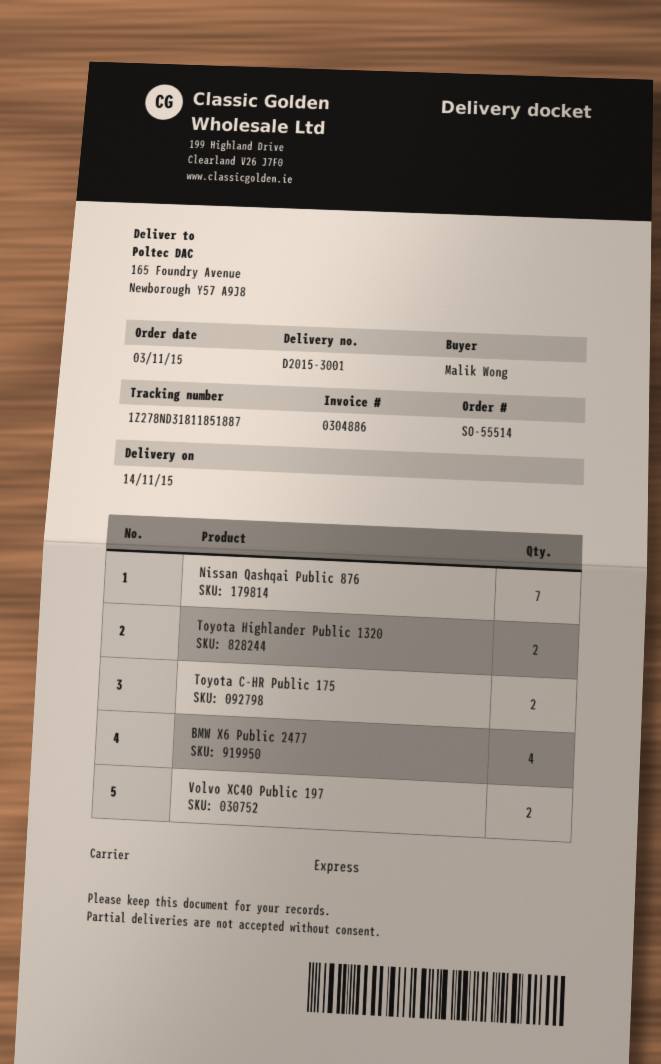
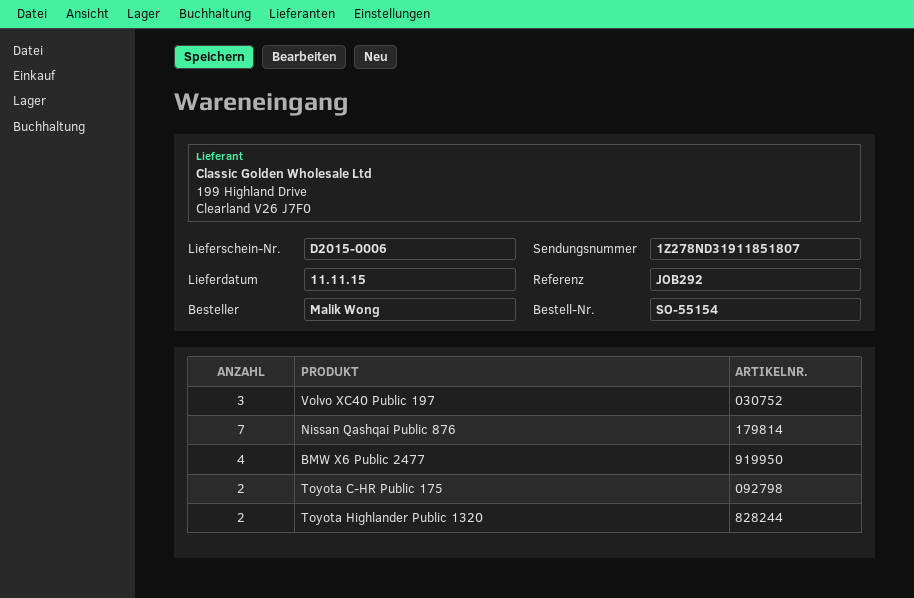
order number: SO-55514 -> SO-55154
delivery note number: D2015-3001 -> D2015-0006
delivery date: 2015-11-14 -> 2015-11-11
tracking number: 1Z278ND31811851887 -> 1Z278ND31911851807
Volvo XC40 Public 197: 2 -> 3

